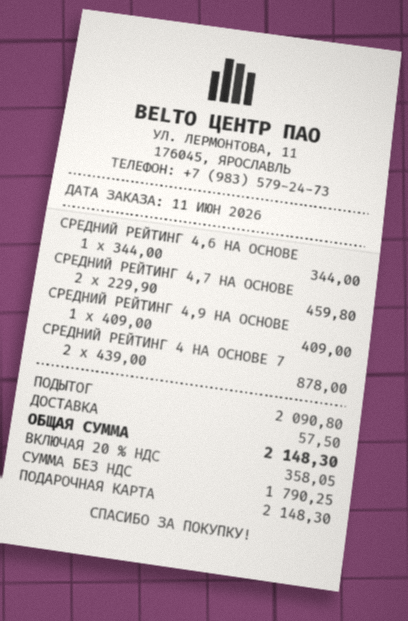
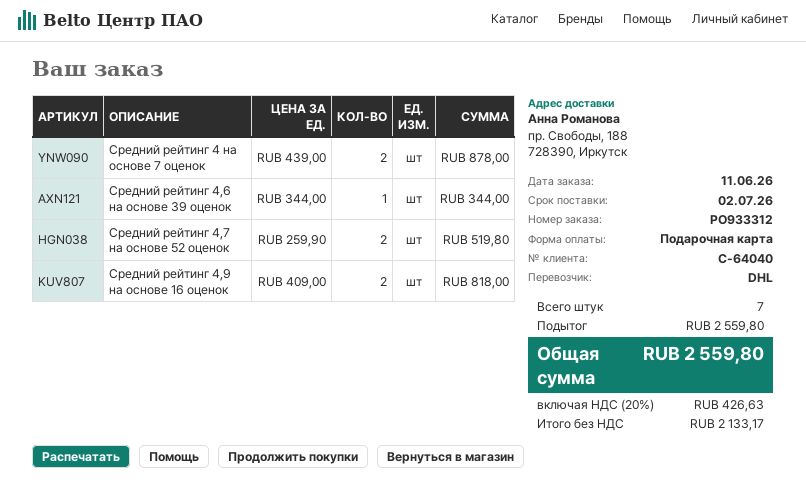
СРЕДНИЙ РЕЙТИНГ 4,7 НА ОСНОВЕ: 2 x 229.90 = 459.80 -> 2 x 259.90 = 519.80
СРЕДНИЙ РЕЙТИНГ 4,9 НА ОСНОВЕ: 1 x 409.00 = 409.00 -> 2 x 409.00 = 818.00
subtotal: 2090.80 -> 2559.80
shipping: 57.50 -> none
net: 1790.25 -> 2133.17
tax: 20% = 358.05 -> 20% = 426.63
total: 2148.30 -> 2559.80

